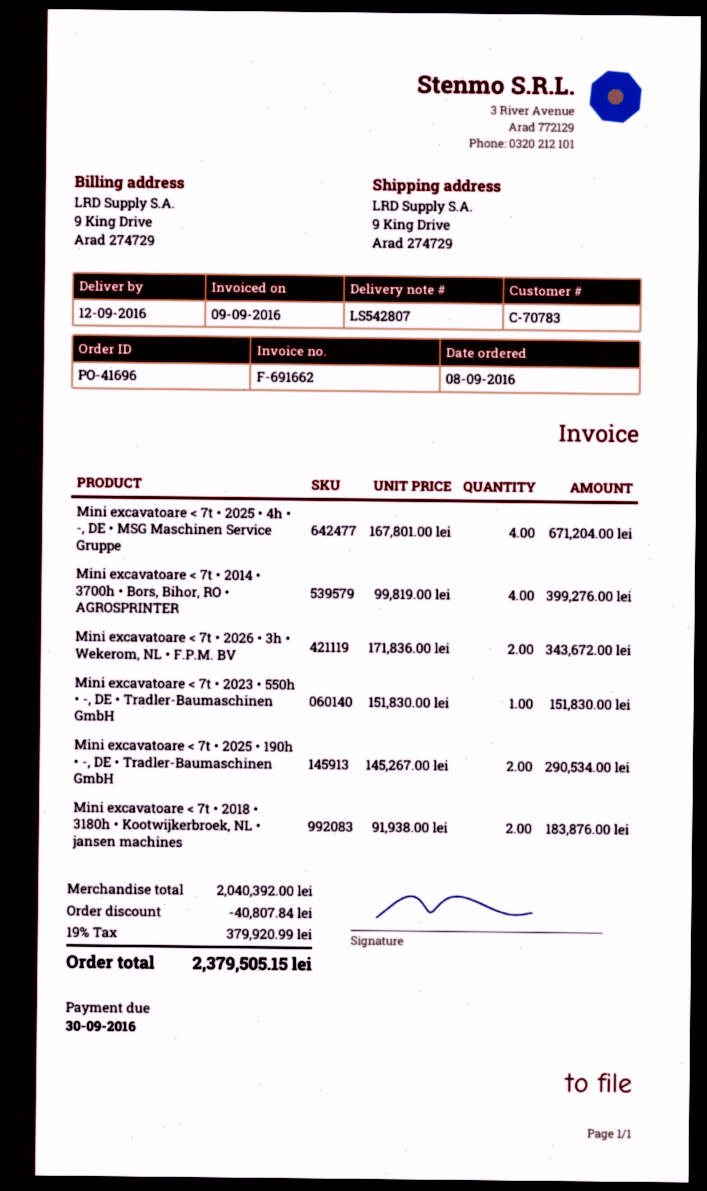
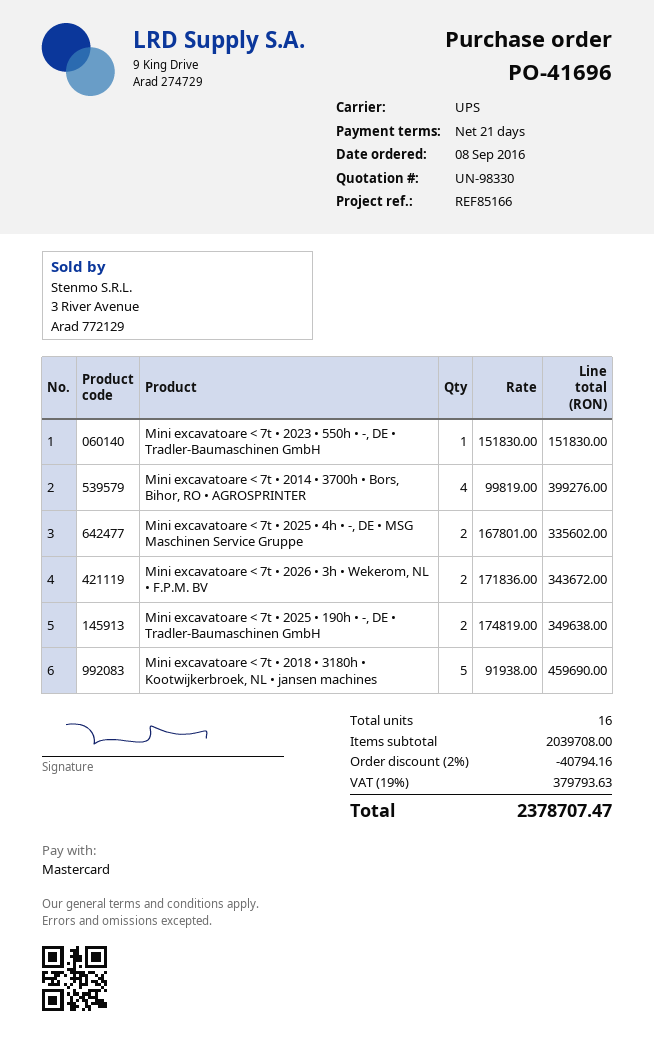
Mini excavatoare < 7t • 2025 • 4h • -, DE • MSG Maschinen Service Gruppe: 4 x 167801.00 = 671204.00 -> 2 x 167801.00 = 335602.00
Mini excavatoare < 7t • 2025 • 190h • -, DE • Tradler-Baumaschinen GmbH: 2 x 145267.00 = 290534.00 -> 2 x 174819.00 = 349638.00
Mini excavatoare < 7t • 2018 • 3180h • Kootwijkerbroek, NL • jansen machines: 2 x 91938.00 = 183876.00 -> 5 x 91938.00 = 459690.00
subtotal: 2040392.00 -> 2039708.00
discount: 40807.84 -> 40794.16
tax: 19% = 379920.99 -> 19% = 379793.63
total: 2379505.15 -> 2378707.47

